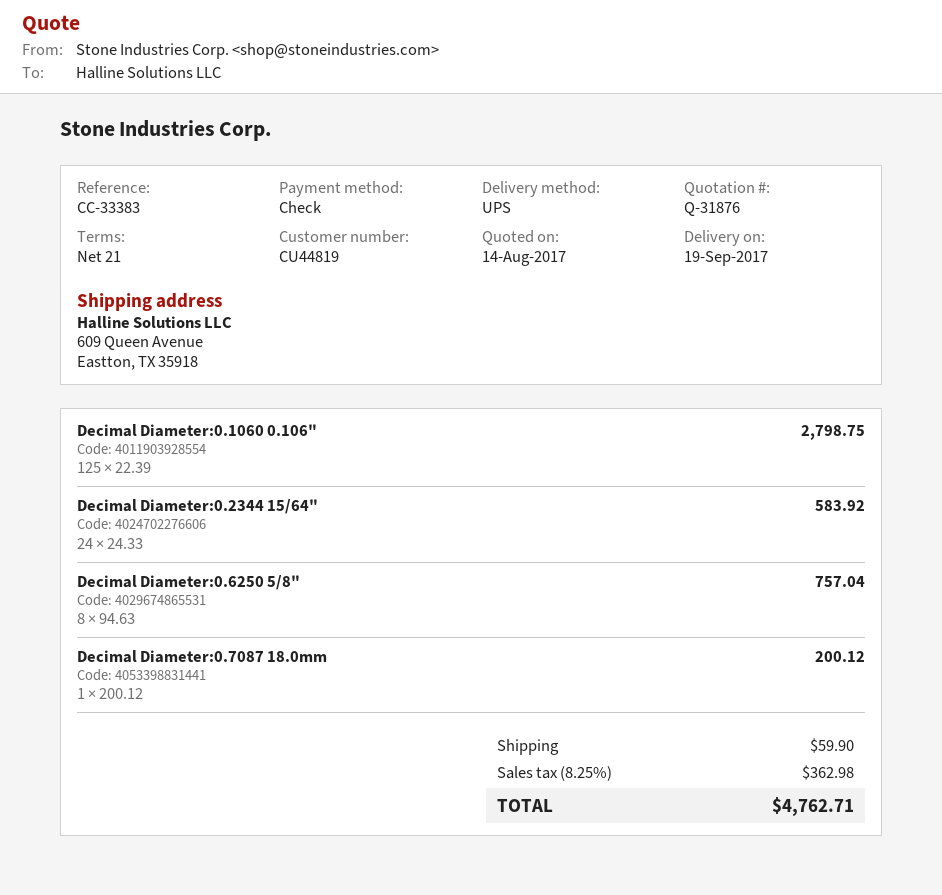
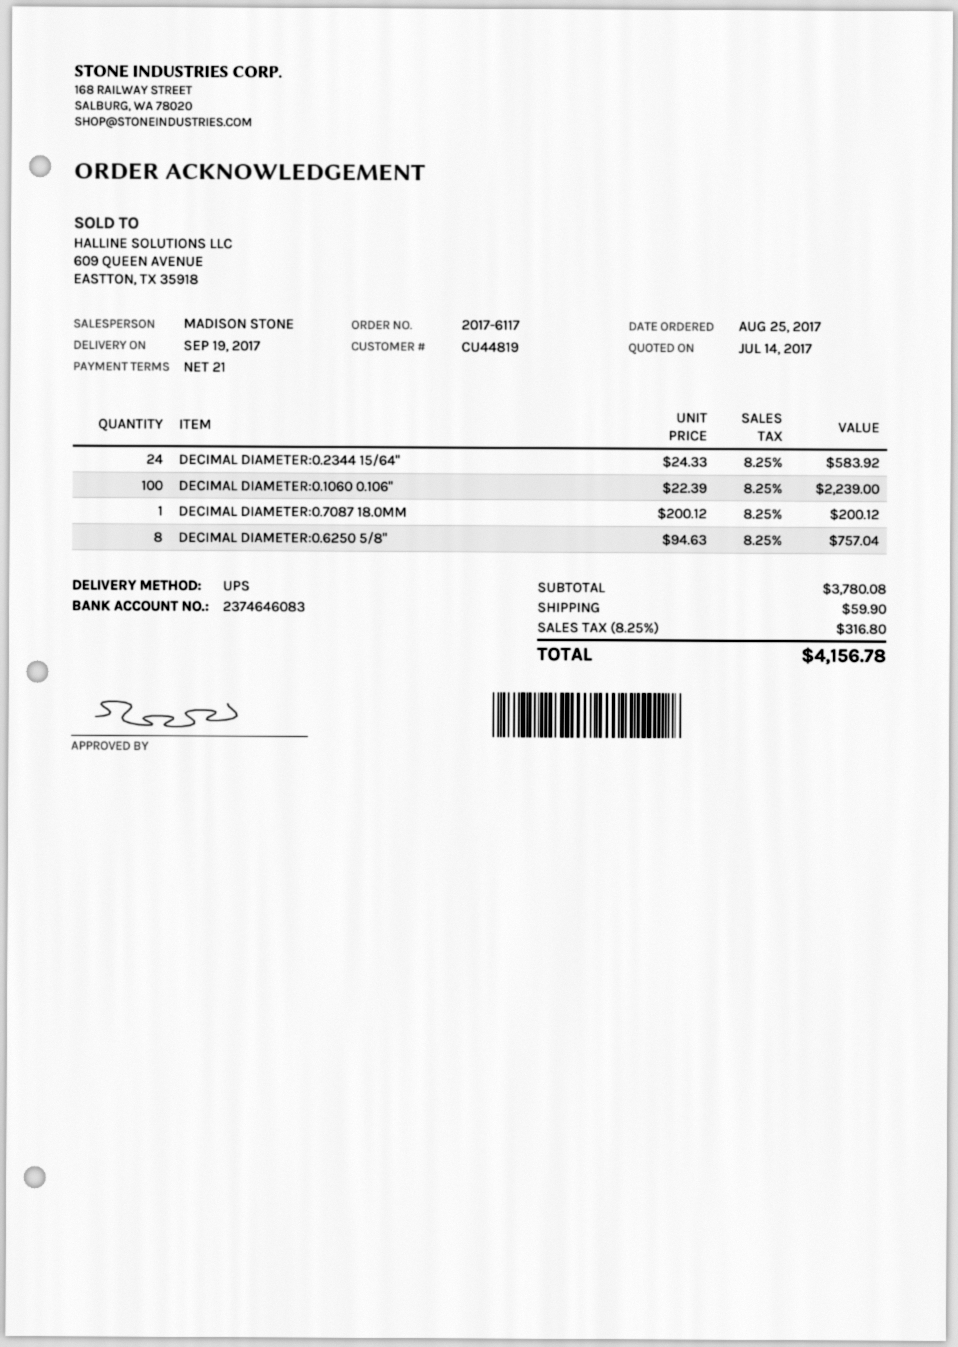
quote date: 2017-08-14 -> 2017-07-14
Decimal Diameter:0.1060 0.106": 125 x 22.39 = 2798.75 -> 100 x 22.39 = 2239.00
tax: 8.25% = 362.98 -> 8.25% = 316.80
total: 4762.71 -> 4156.78

